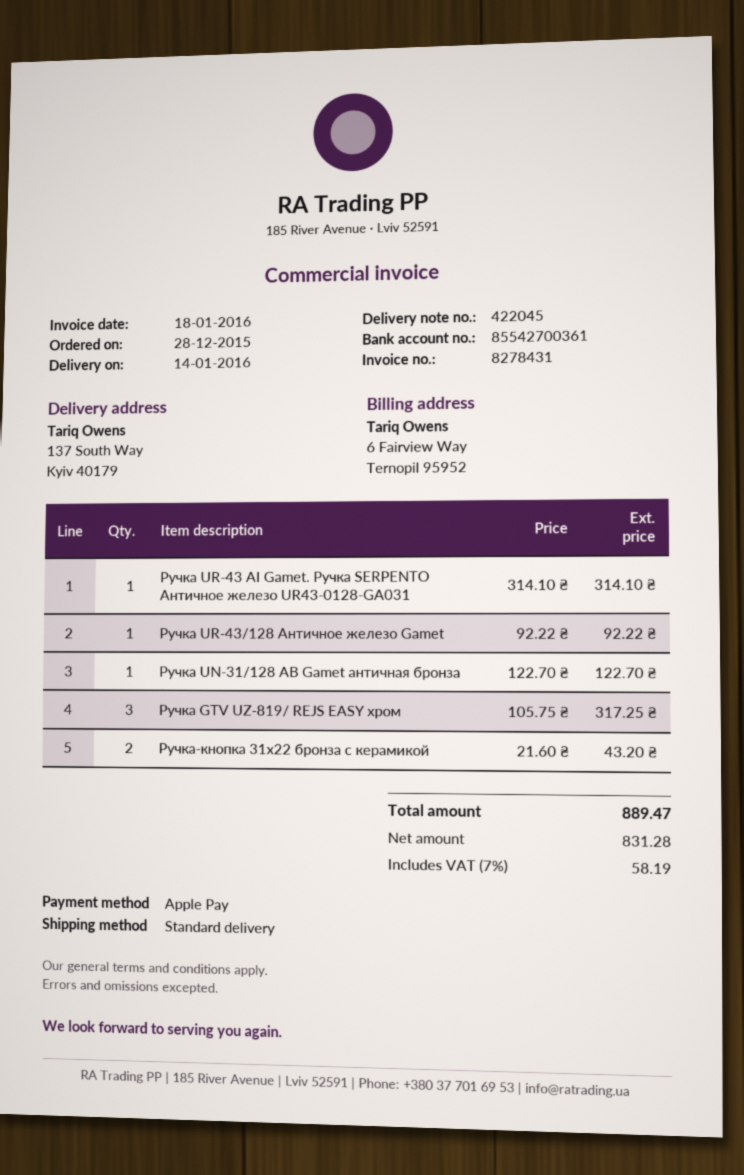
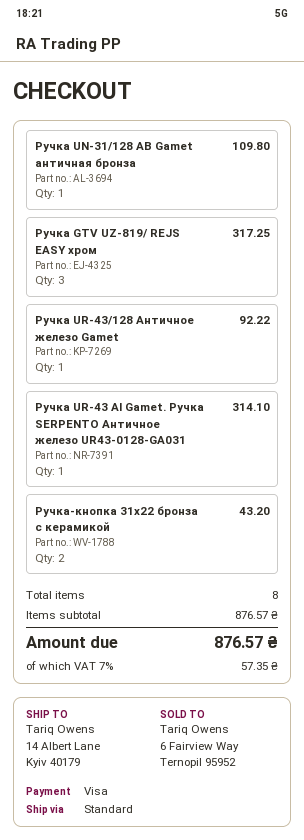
payment method: Apple Pay -> Visa
ship to: 137 South Way, Kyiv 40179 -> 14 Albert Lane, Kyiv 40179
Ручка UN-31/128 AB Gamet античная бронза: 1 for 122.70 -> 1 for 109.80
tax: 7% = 58.19 -> 7% = 57.35
total: 889.47 -> 876.57

